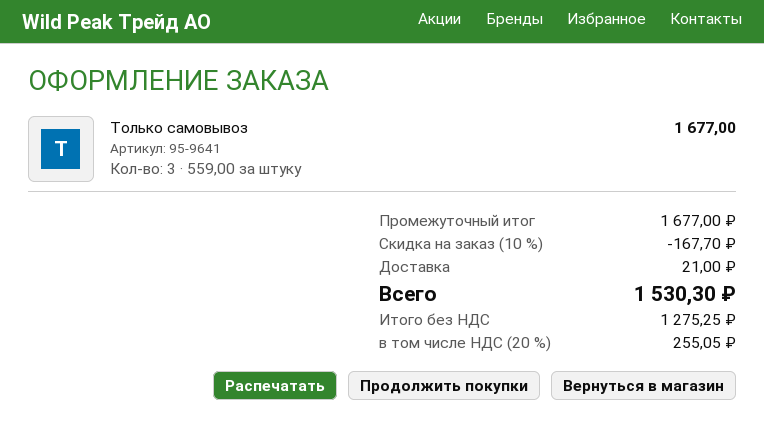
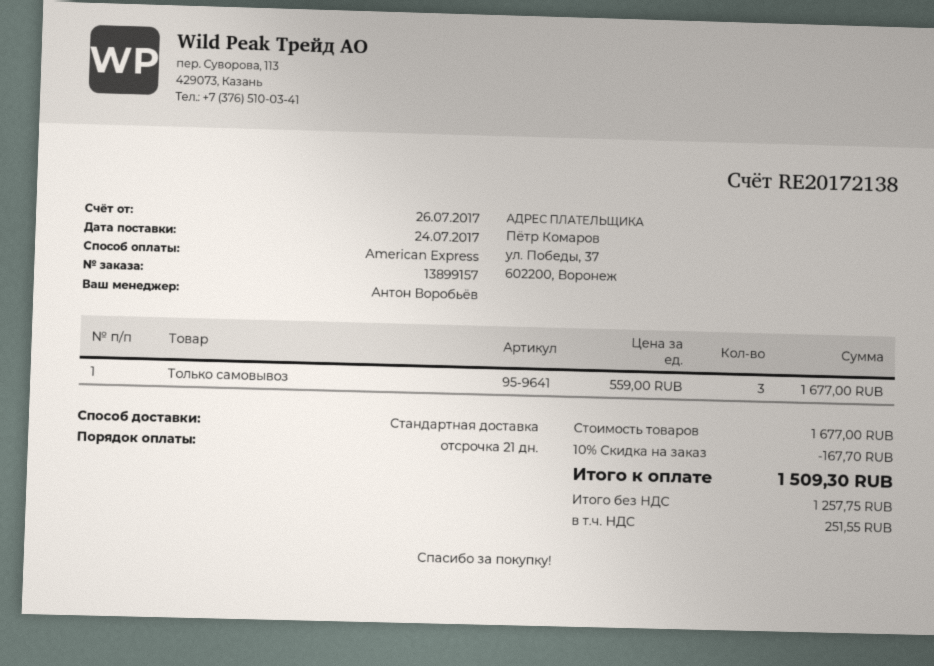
shipping: 21.00 -> none
net: 1275.25 -> 1257.75
tax: 255.05 -> 251.55
total: 1530.30 -> 1509.30

